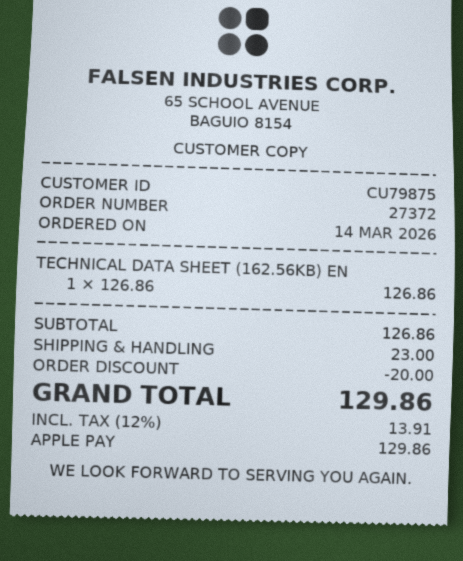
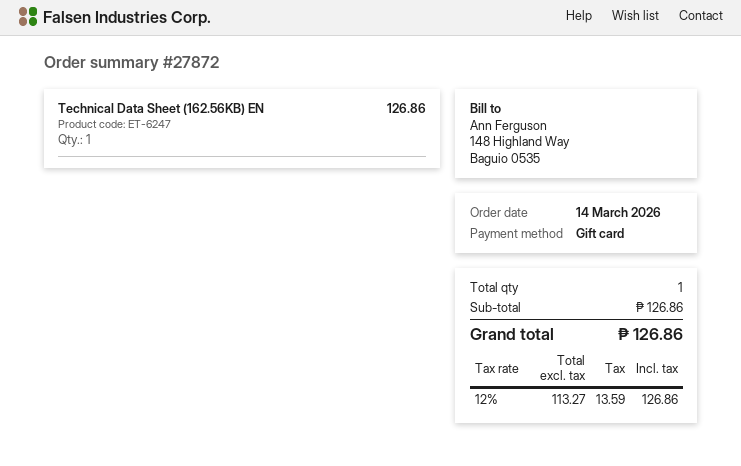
order number: 27372 -> 27872
payment method: Apple Pay -> gift card
discount: 20.00 -> none
shipping: 23.00 -> none
tax: 12% = 13.91 -> 12% = 13.59
total: 129.86 -> 126.86

